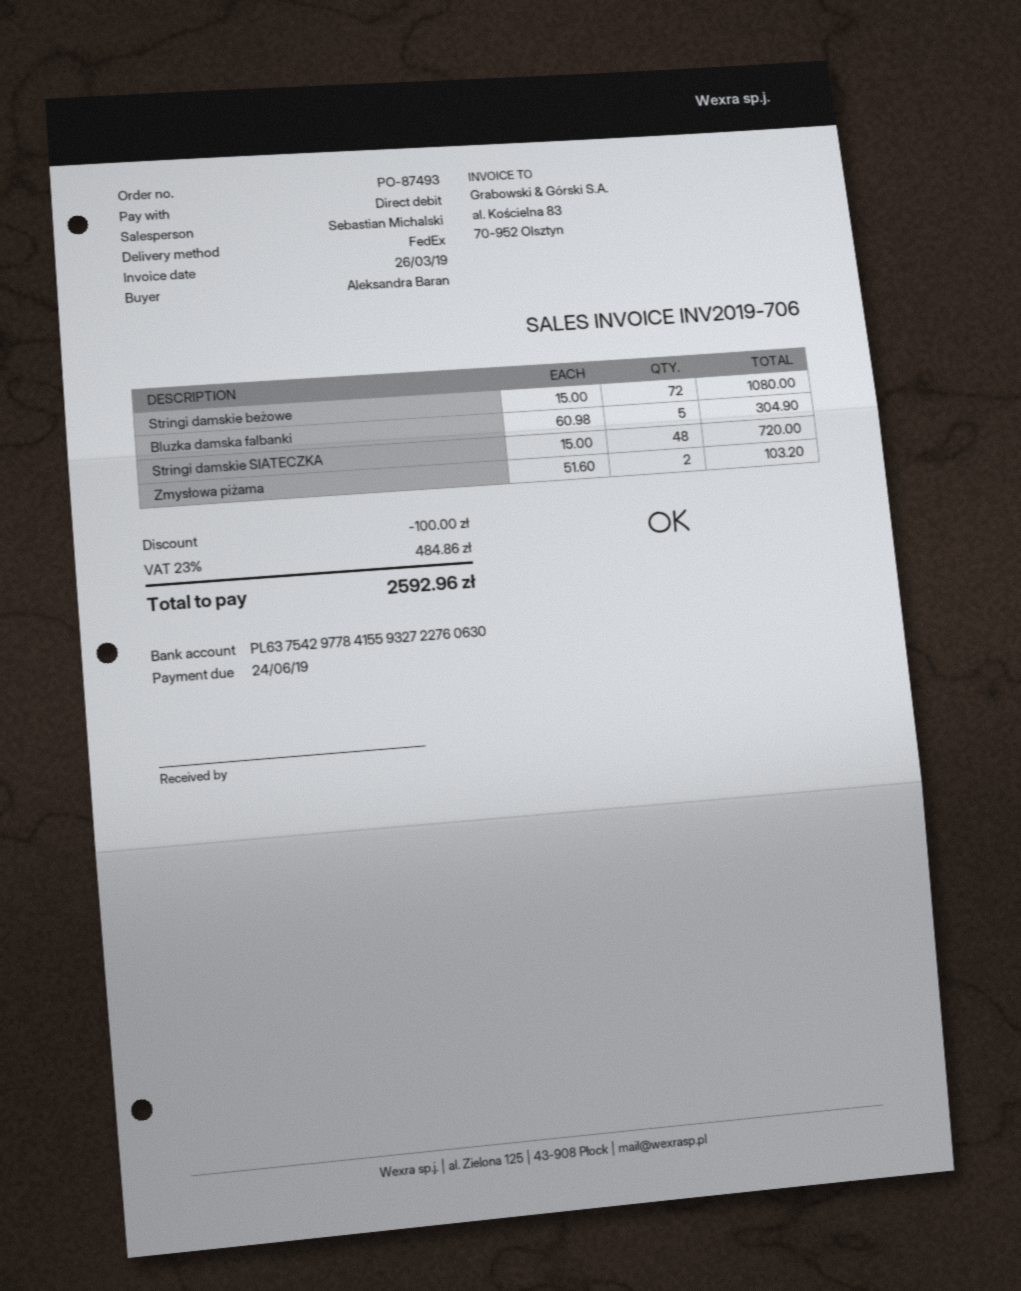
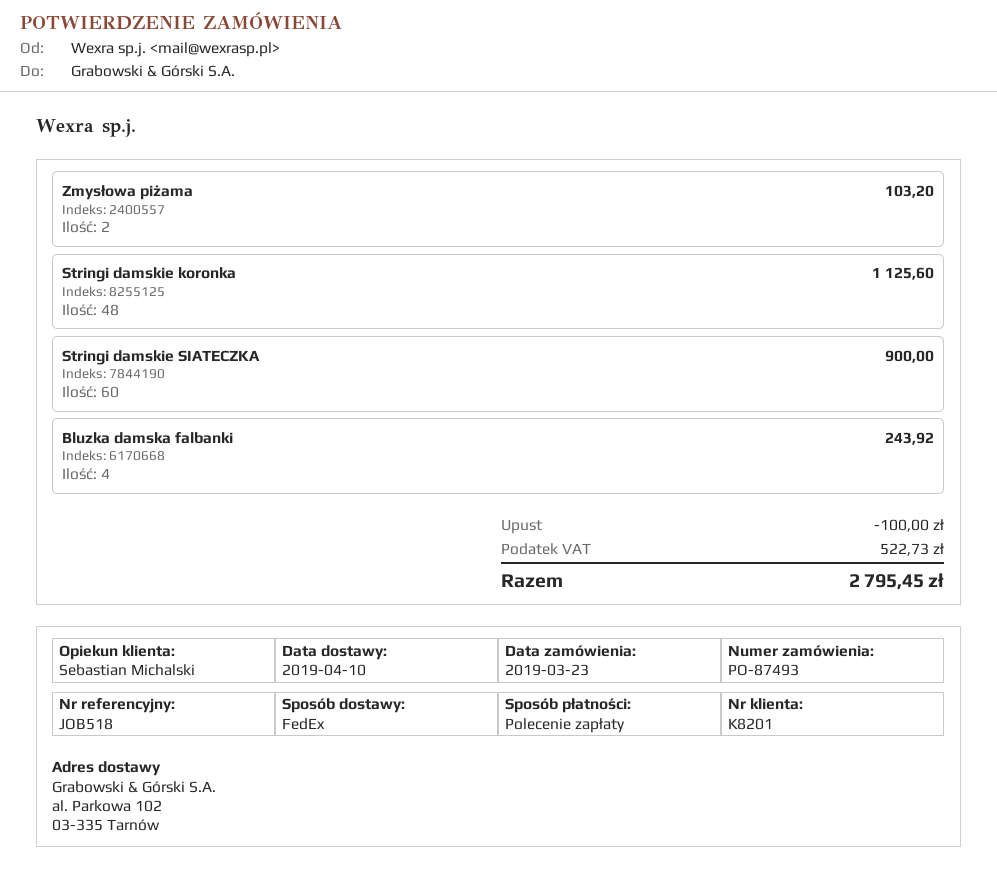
Stringi damskie beżowe: 72 for 1080.00 -> none
Bluzka damska falbanki: 5 for 304.90 -> 4 for 243.92
Stringi damskie SIATECZKA: 48 for 720.00 -> 60 for 900.00
Stringi damskie koronka: none -> 48 for 1125.60
tax: 484.86 -> 522.73
total: 2592.96 -> 2795.45

